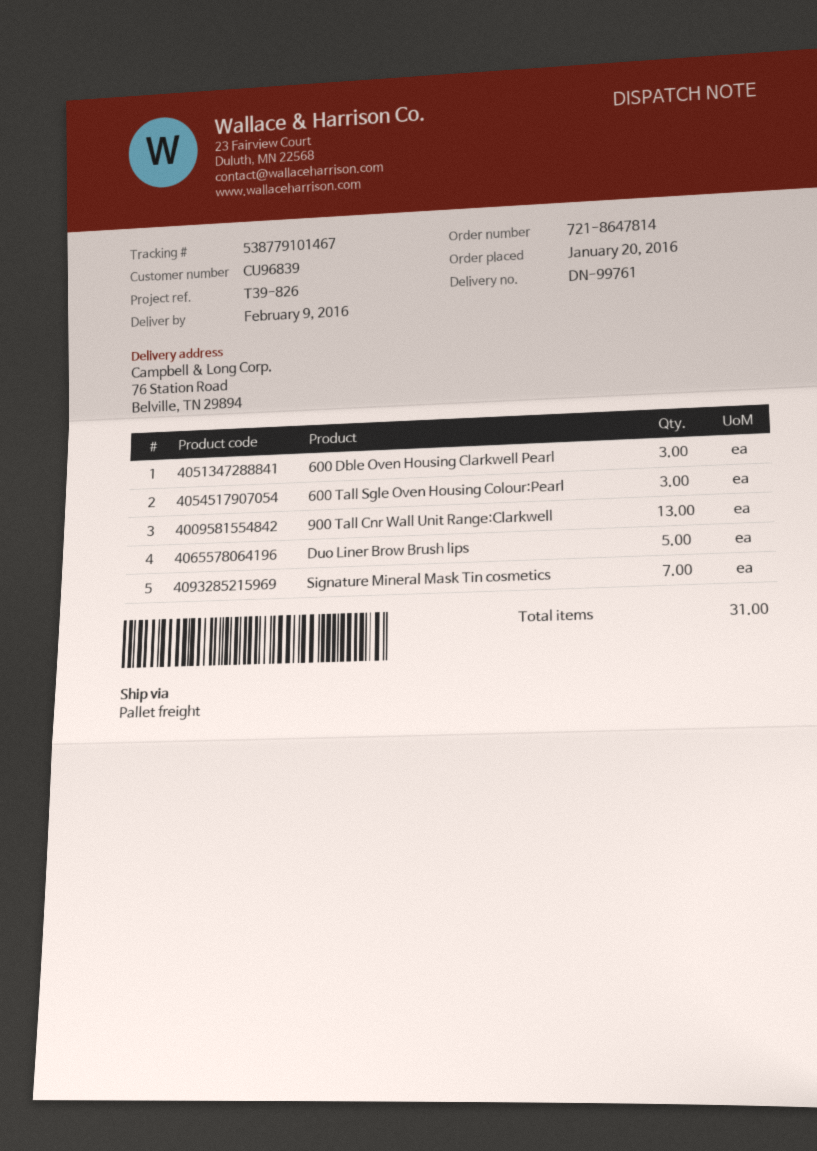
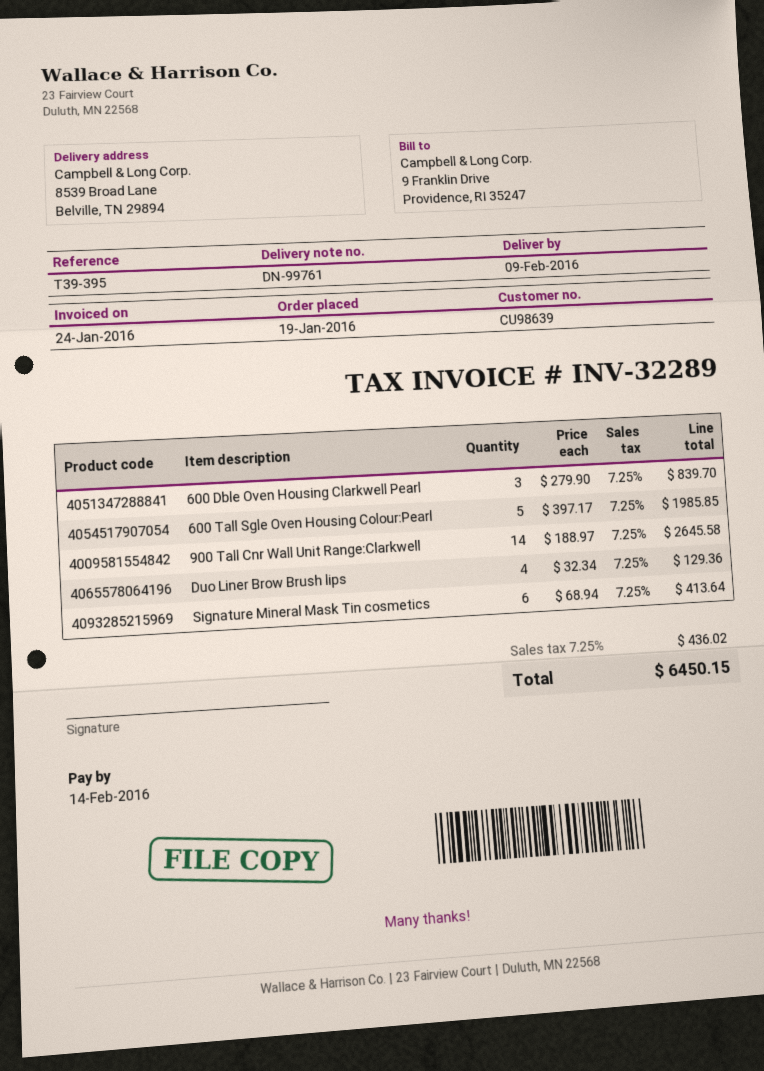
order date: 2016-01-20 -> 2016-01-19
customer number: CU96839 -> CU98639
reference: T39-826 -> T39-395
ship to: 76 Station Road, Belville, TN 29894 -> 8539 Broad Lane, Belville, TN 29894
600 Tall Sgle Oven Housing Colour:Pearl: 3 -> 5
900 Tall Cnr Wall Unit Range:Clarkwell: 13 -> 14
Duo Liner Brow Brush lips: 5 -> 4
Signature Mineral Mask Tin cosmetics: 7 -> 6

